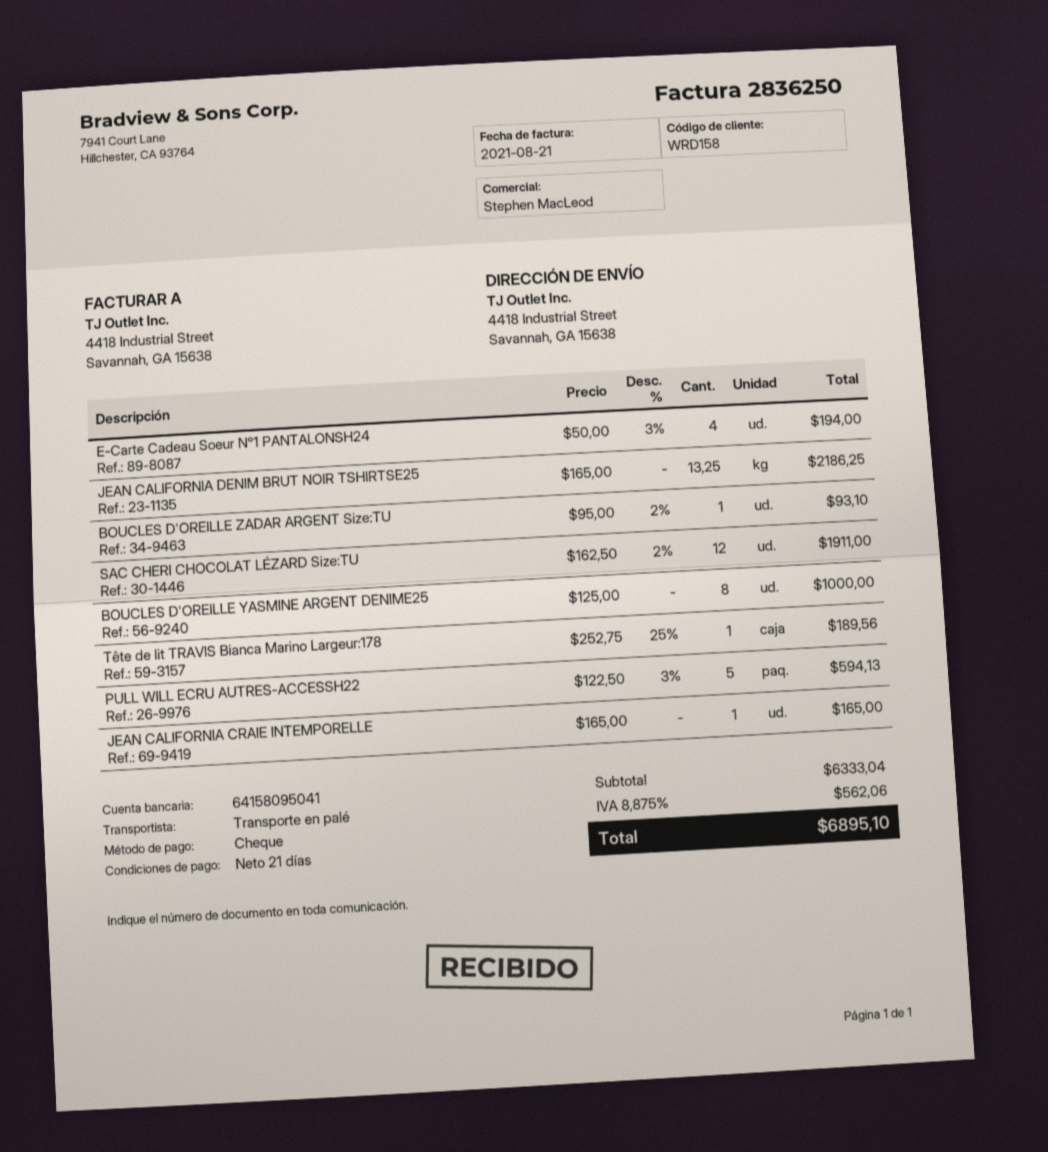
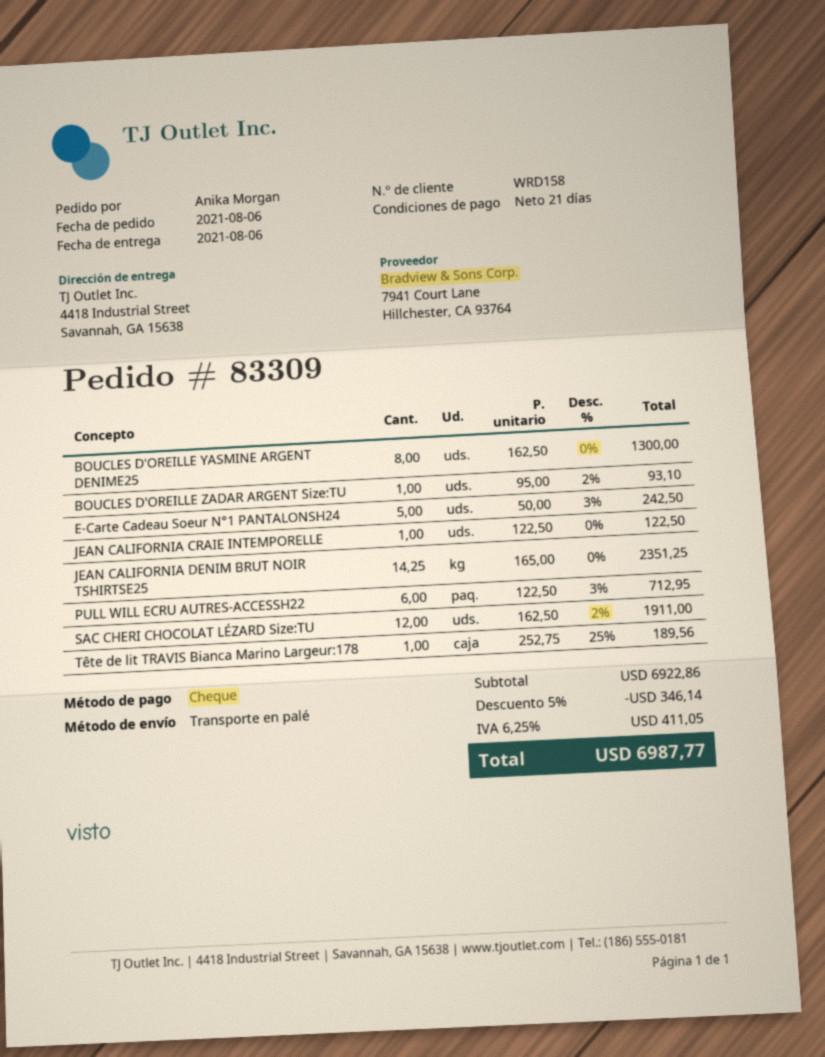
E-Carte Cadeau Soeur N°1 PANTALONSH24: 4 x 50.00 - 3% = 194.00 -> 5 x 50.00 - 3% = 242.50
JEAN CALIFORNIA DENIM BRUT NOIR TSHIRTSE25: 13.25 x 165.00 = 2186.25 -> 14.25 x 165.00 = 2351.25
BOUCLES D'OREILLE YASMINE ARGENT DENIME25: 8 x 125.00 = 1000.00 -> 8 x 162.50 = 1300.00
PULL WILL ECRU AUTRES-ACCESSH22: 5 x 122.50 - 3% = 594.13 -> 6 x 122.50 - 3% = 712.95
JEAN CALIFORNIA CRAIE INTEMPORELLE: 1 x 165.00 = 165.00 -> 1 x 122.50 = 122.50
subtotal: 6333.04 -> 6922.86
discount: none -> 5% = 346.14
tax: 8.875% = 562.06 -> 6.25% = 411.05
total: 6895.10 -> 6987.77

